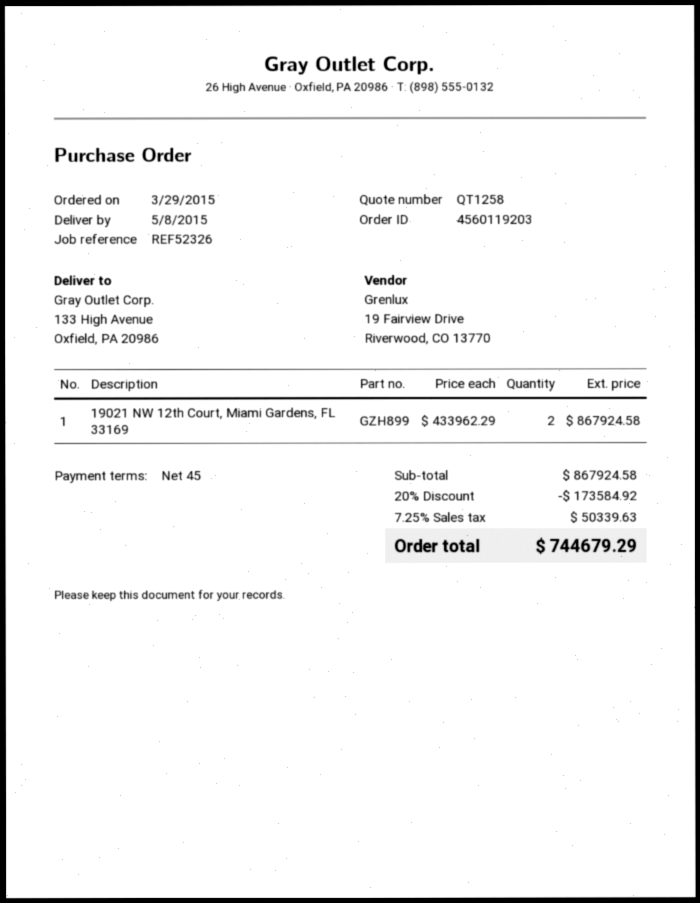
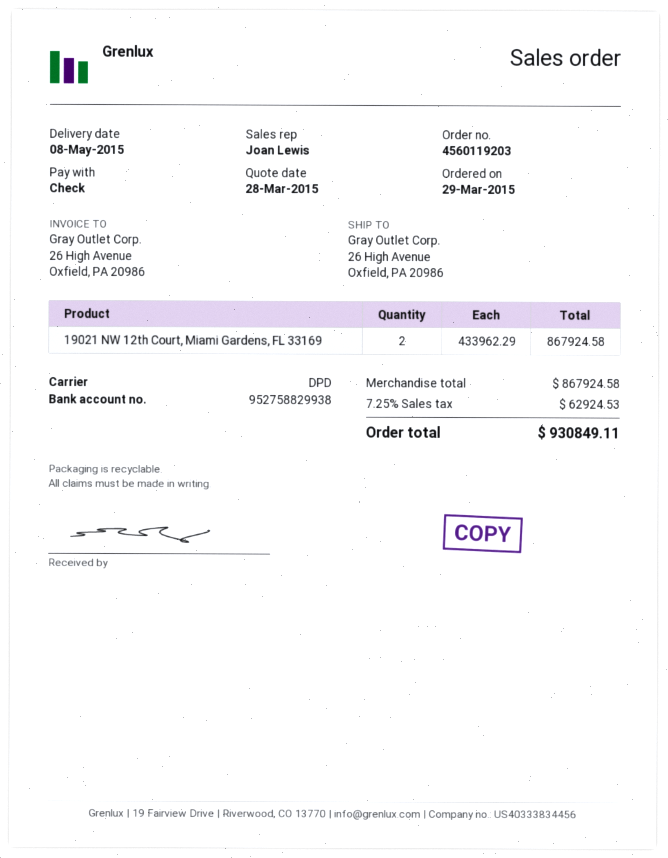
ship to: 133 High Avenue, Oxfield, PA 20986 -> 26 High Avenue, Oxfield, PA 20986
discount: 20% = 173584.92 -> none
tax: 7.25% = 50339.63 -> 7.25% = 62924.53
total: 744679.29 -> 930849.11

